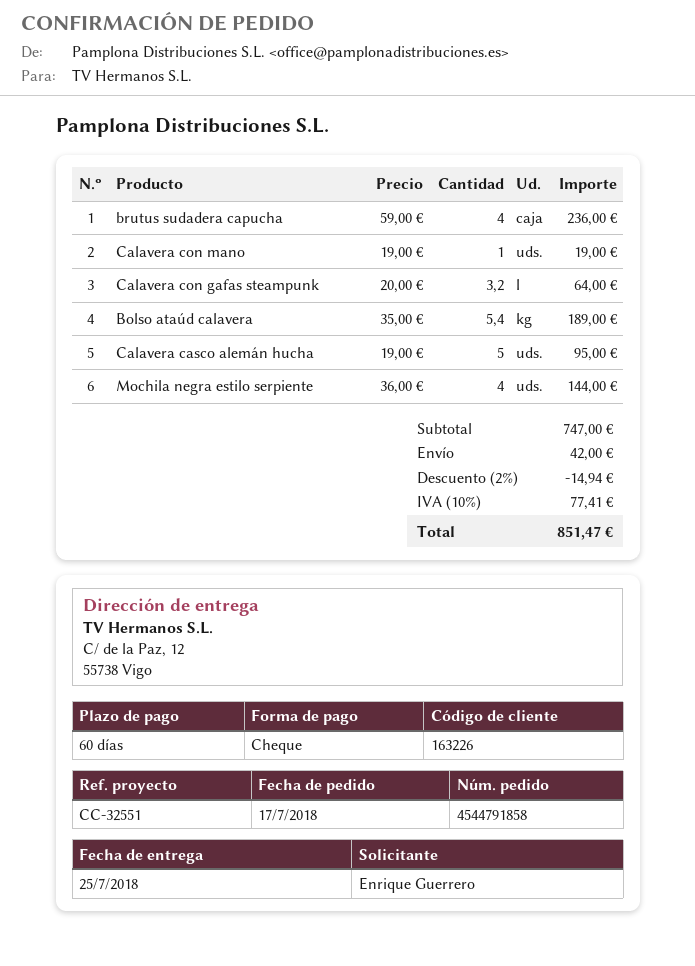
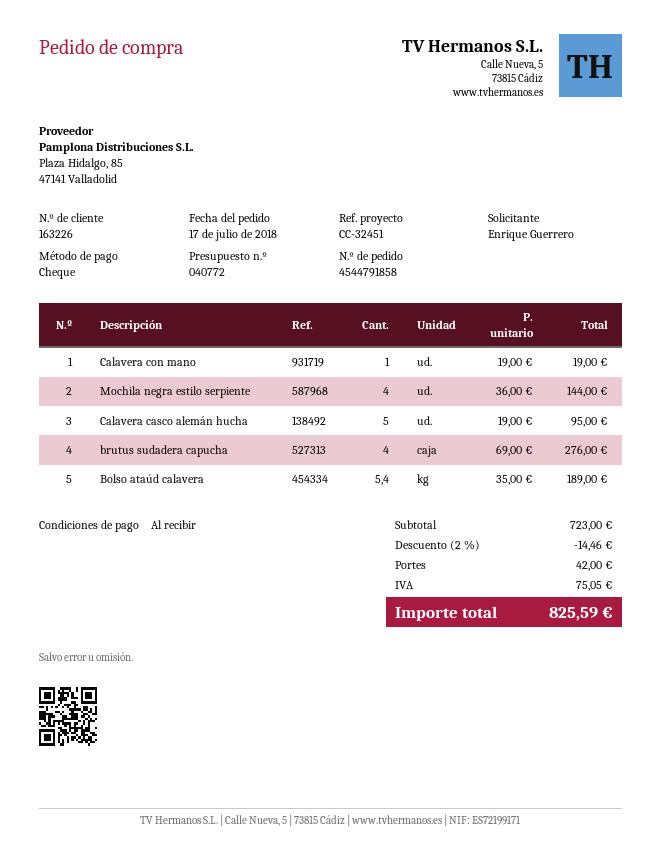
payment terms: 60 days -> on receipt
reference: CC-32551 -> CC-32451
brutus sudadera capucha: 4 x 59.00 = 236.00 -> 4 x 69.00 = 276.00
Calavera con gafas steampunk: 3.2 x 20.00 = 64.00 -> none
subtotal: 747.00 -> 723.00
discount: 2% = 14.94 -> 2% = 14.46
tax: 77.41 -> 75.05
total: 851.47 -> 825.59

